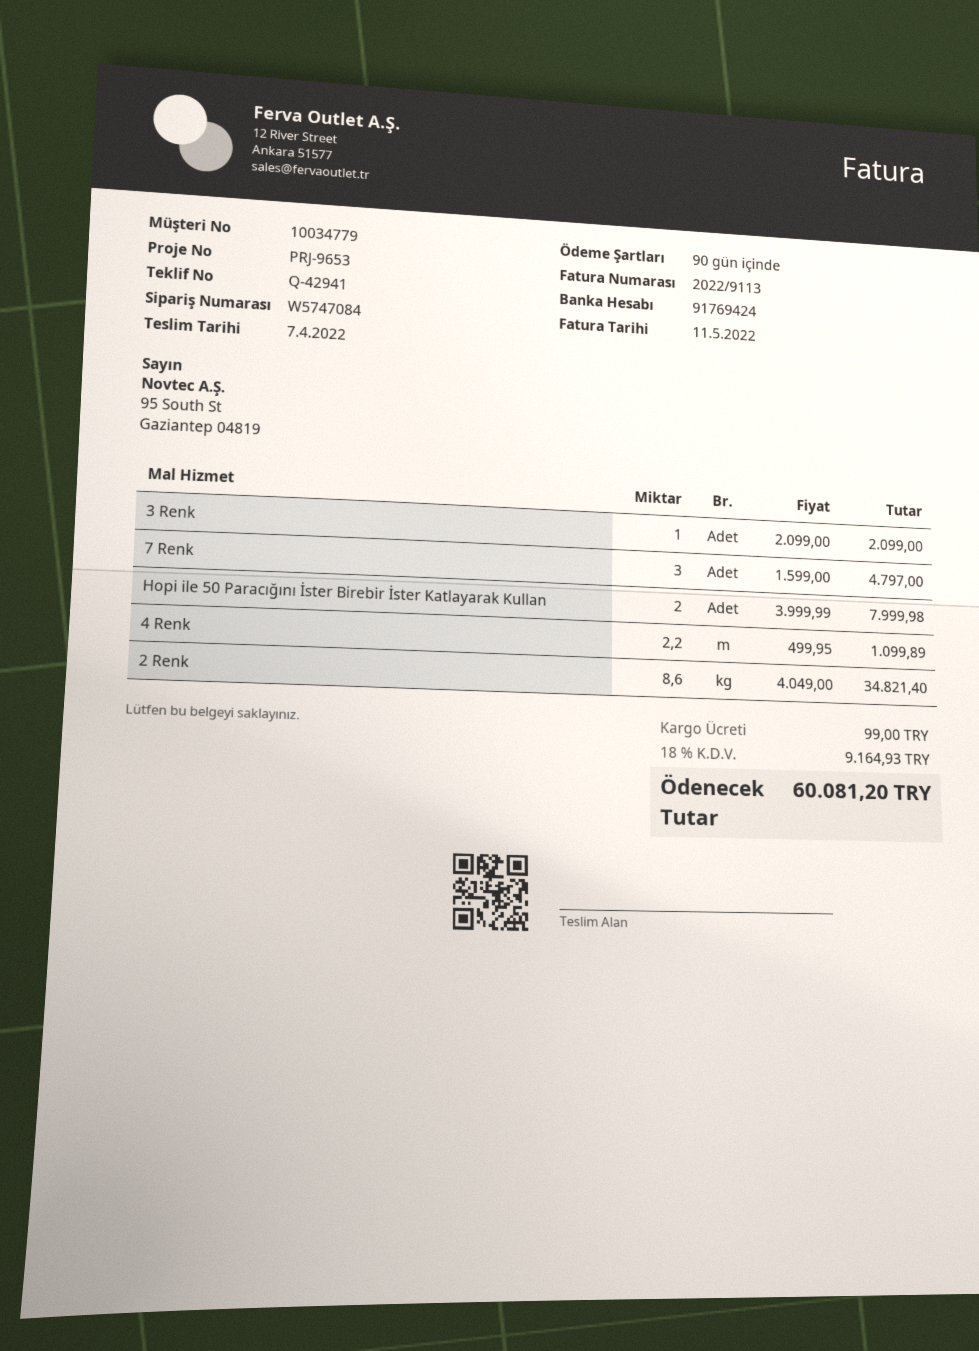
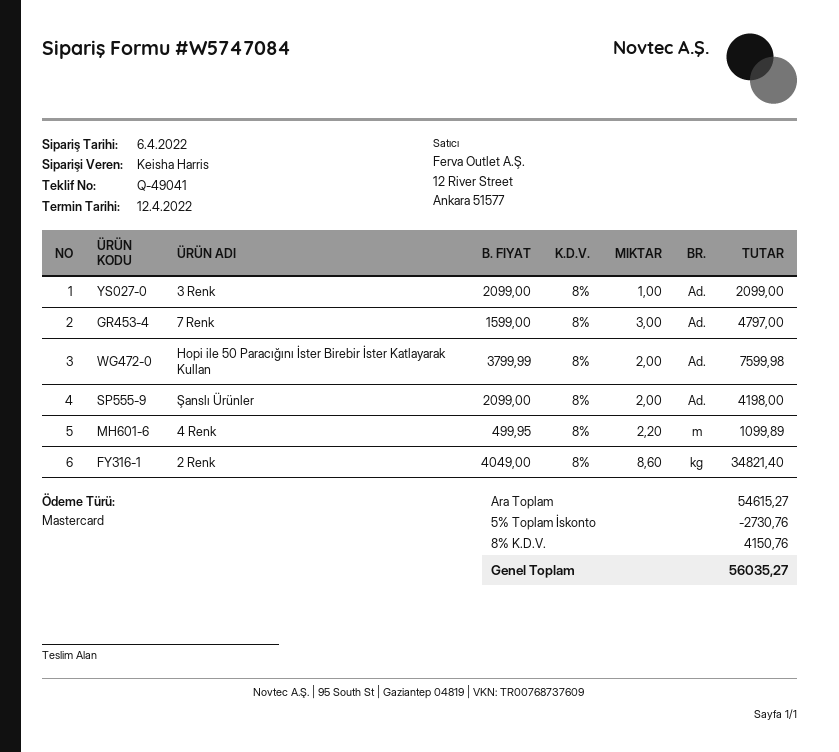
quote number: Q-42941 -> Q-49041
delivery date: 2022-04-07 -> 2022-04-12
Hopi ile 50 Paracığını İster Birebir İster Katlayarak Kullan: 2 x 3999.99 = 7999.98 -> 2 x 3799.99 = 7599.98
Şanslı Ürünler: none -> 2 x 2099.00 = 4198.00
discount: none -> 5% = 2730.76
shipping: 99.00 -> none
tax: 18% = 9164.93 -> 8% = 4150.76
total: 60081.20 -> 56035.27

